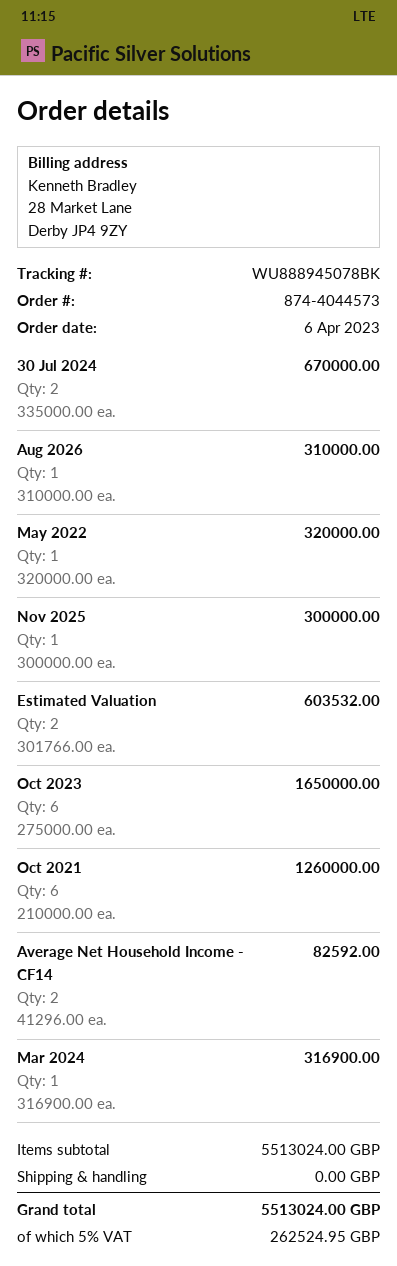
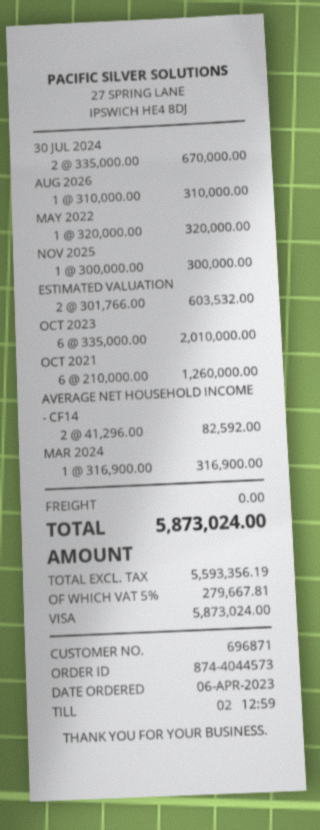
Oct 2023: 6 x 275000.00 = 1650000.00 -> 6 x 335000.00 = 2010000.00
tax: 5% = 262524.95 -> 5% = 279667.81
total: 5513024.00 -> 5873024.00

